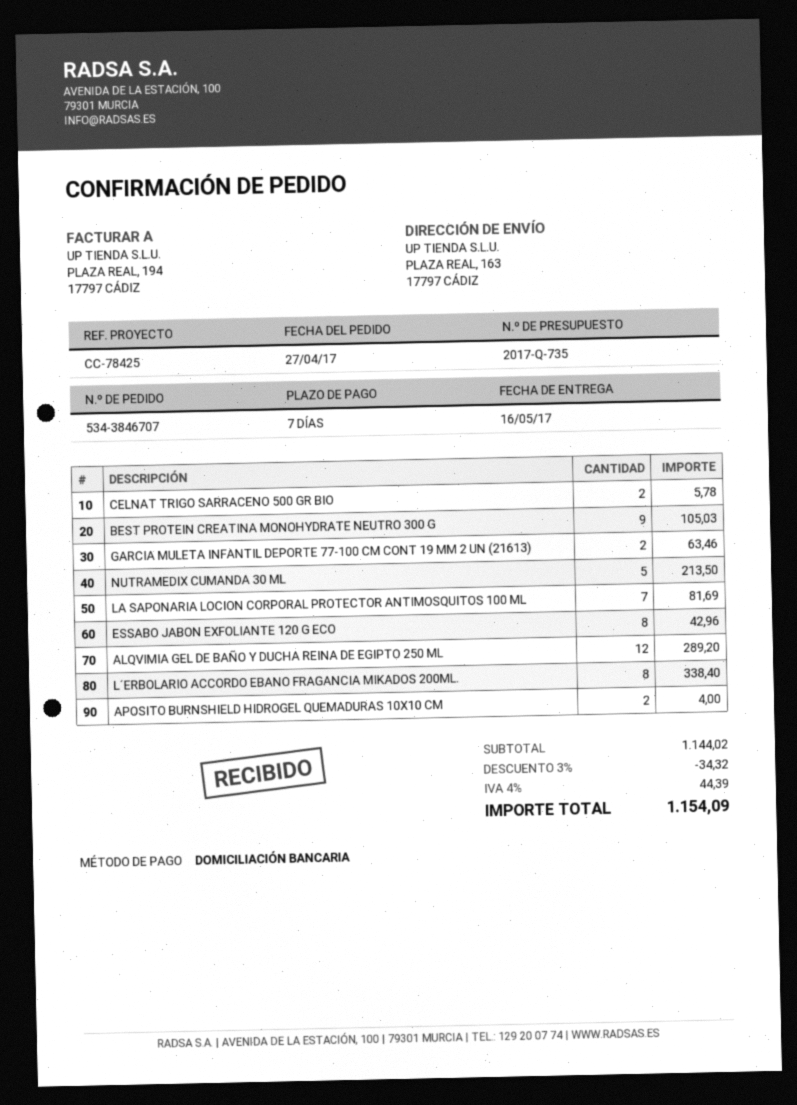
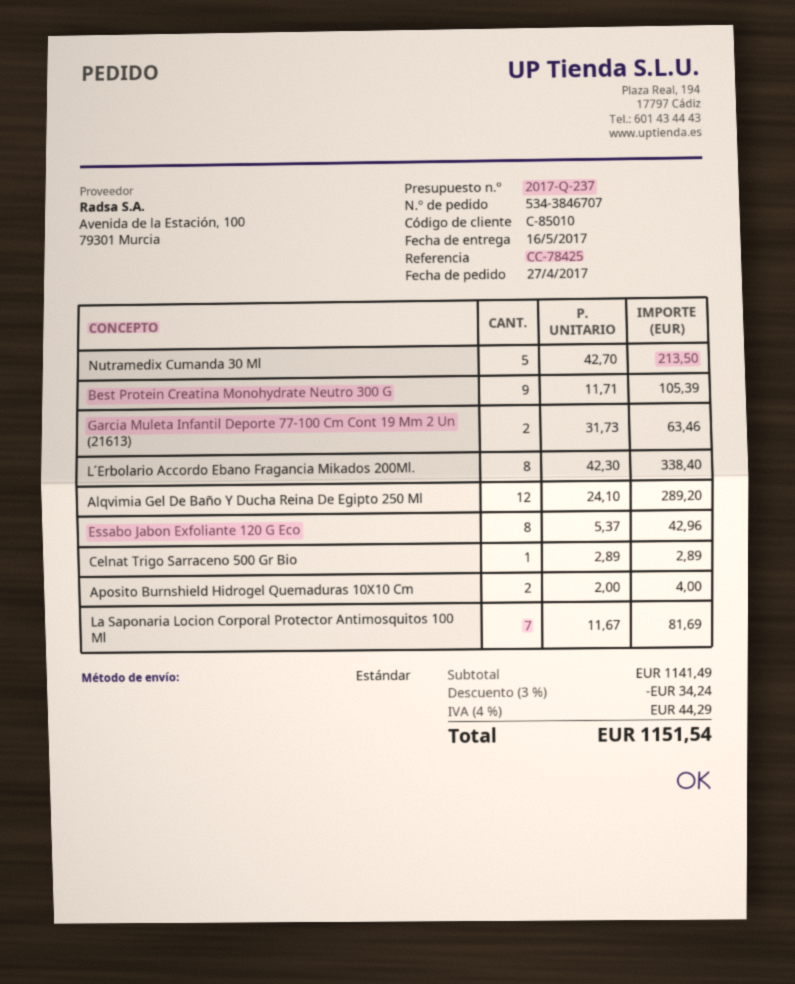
quote number: 2017-Q-735 -> 2017-Q-237
CELNAT TRIGO SARRACENO 500 GR BIO: 2 for 5.78 -> 1 for 2.89
BEST PROTEIN CREATINA MONOHYDRATE NEUTRO 300 G: 9 for 105.03 -> 9 for 105.39
subtotal: 1144.02 -> 1141.49
discount: 3% = 34.32 -> 3% = 34.24
tax: 4% = 44.39 -> 4% = 44.29
total: 1154.09 -> 1151.54

